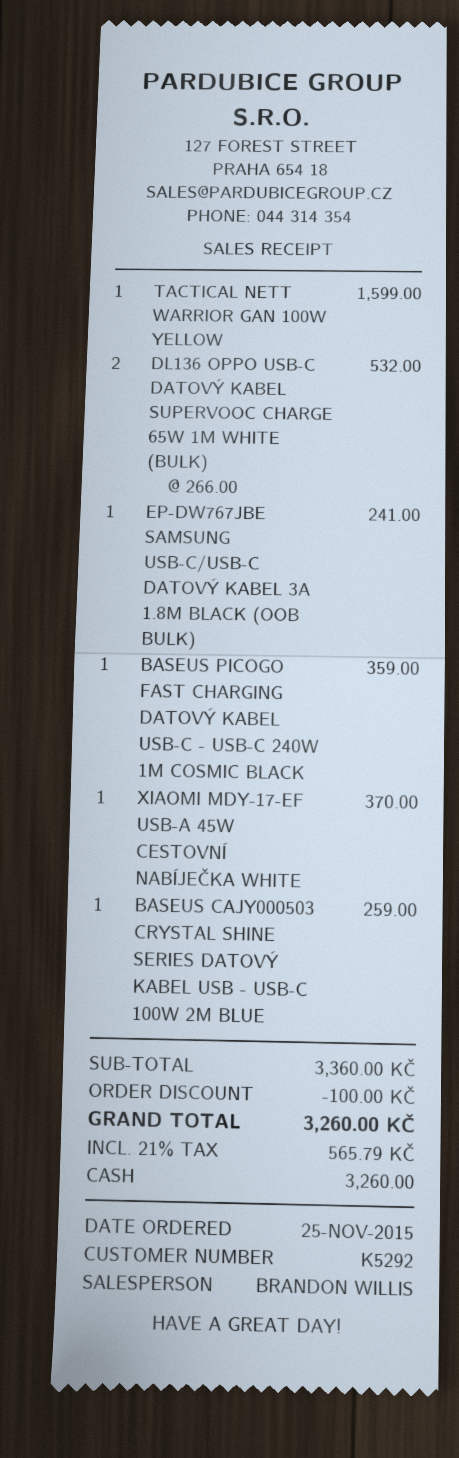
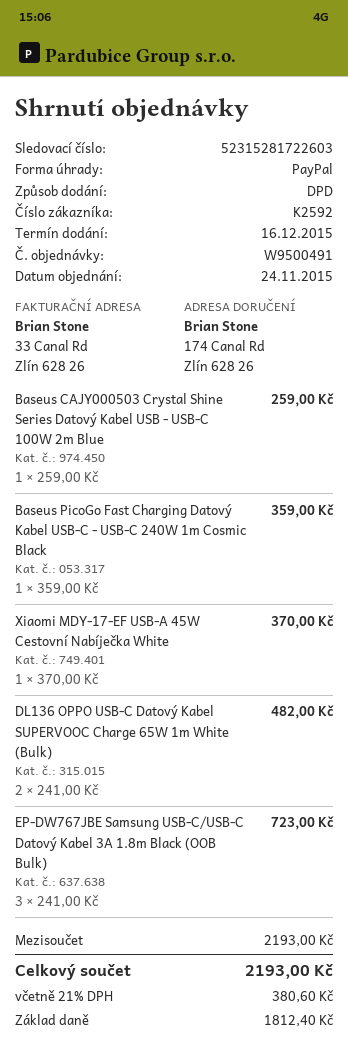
order date: 2015-11-25 -> 2015-11-24
customer number: K5292 -> K2592
payment method: cash -> PayPal
TACTICAL NETT WARRIOR GAN 100W YELLOW: 1 x 1599.00 = 1599.00 -> none
DL136 OPPO USB-C DATOVÝ KABEL SUPERVOOC CHARGE 65W 1M WHITE (BULK): 2 x 266.00 = 532.00 -> 2 x 241.00 = 482.00
EP-DW767JBE SAMSUNG USB-C/USB-C DATOVÝ KABEL 3A 1.8M BLACK (OOB BULK): 1 x 241.00 = 241.00 -> 3 x 241.00 = 723.00
subtotal: 3360.00 -> 2193.00
discount: 100.00 -> none
tax: 21% = 565.79 -> 21% = 380.60
total: 3260.00 -> 2193.00

